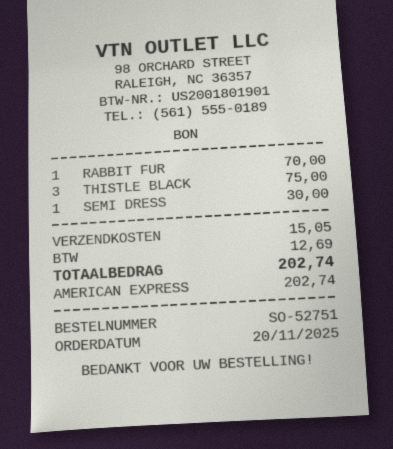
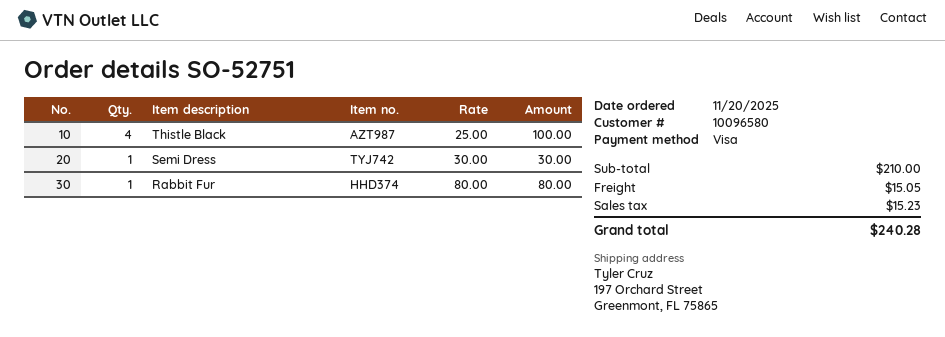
payment method: American Express -> Visa
RABBIT FUR: 1 for 70.00 -> 1 for 80.00
THISTLE BLACK: 3 for 75.00 -> 4 for 100.00
tax: 12.69 -> 15.23
total: 202.74 -> 240.28

